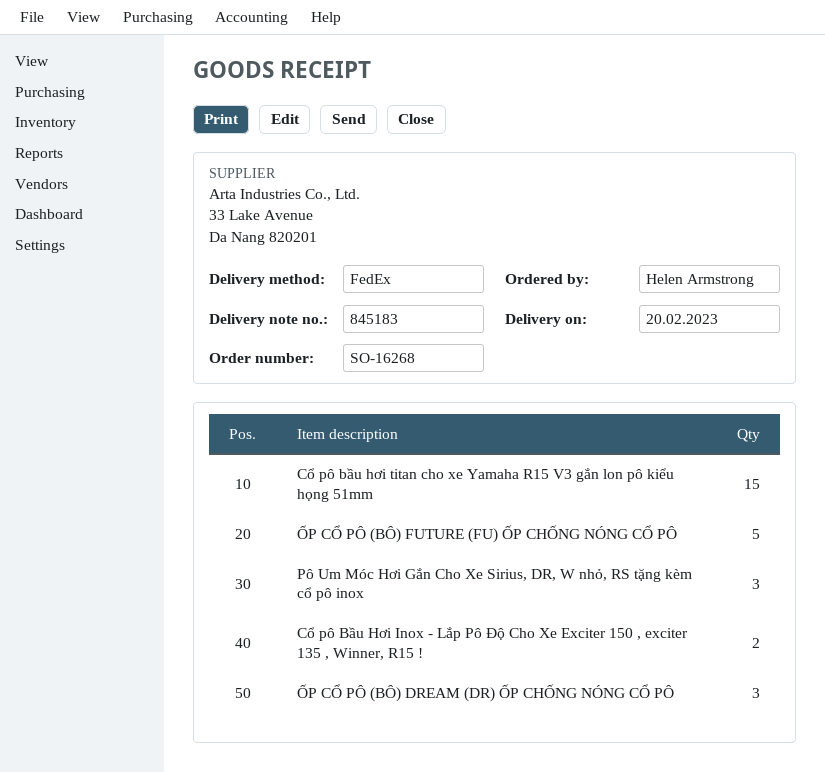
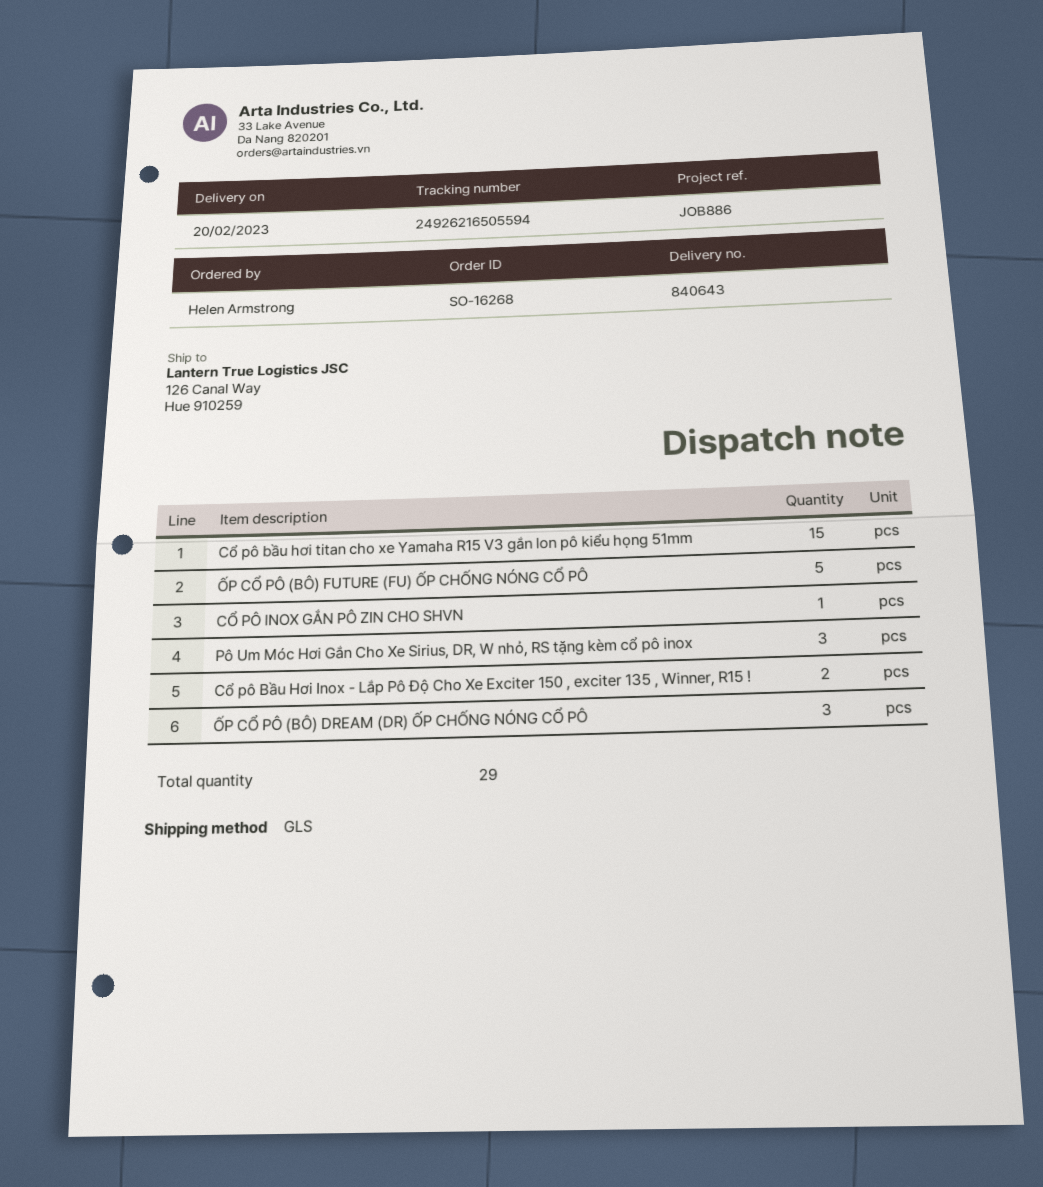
delivery note number: 845183 -> 840643
shipping method: FedEx -> GLS
CỔ PÔ INOX GẮN PÔ ZIN CHO SHVN: none -> 1

